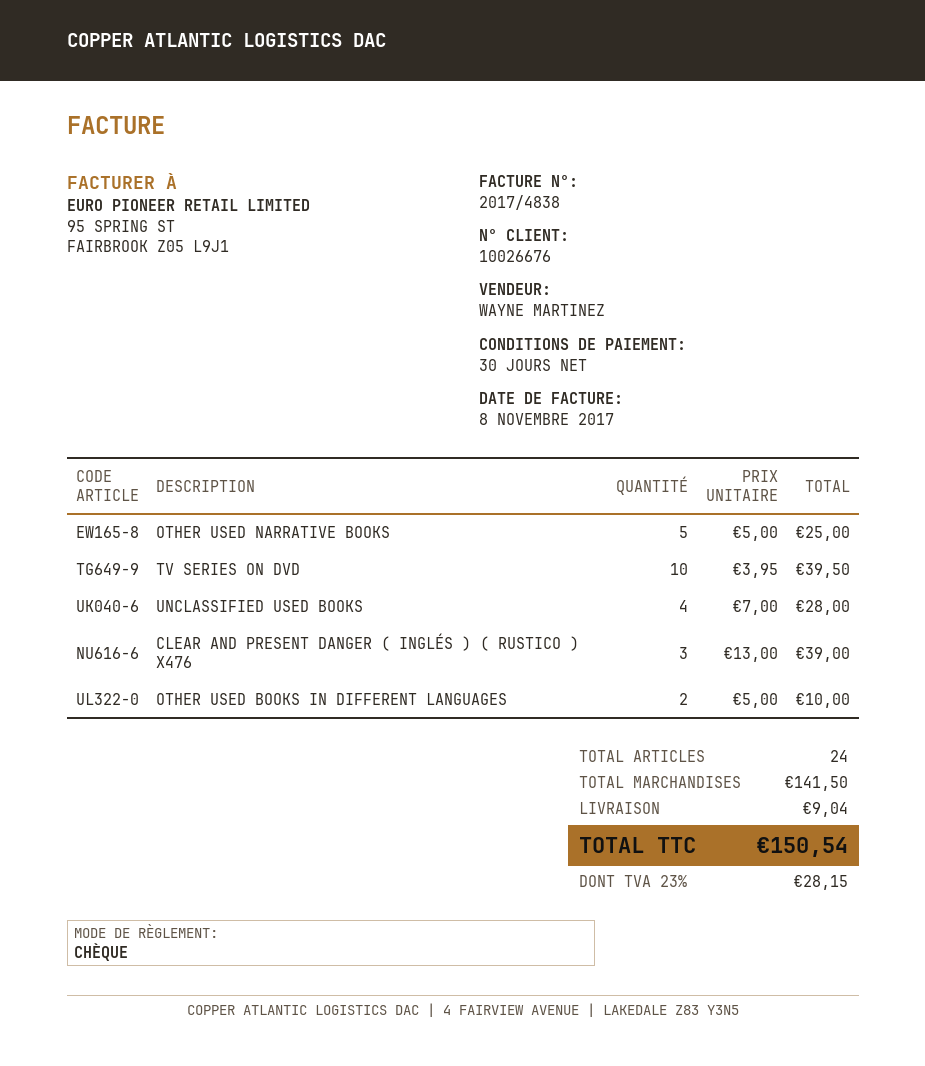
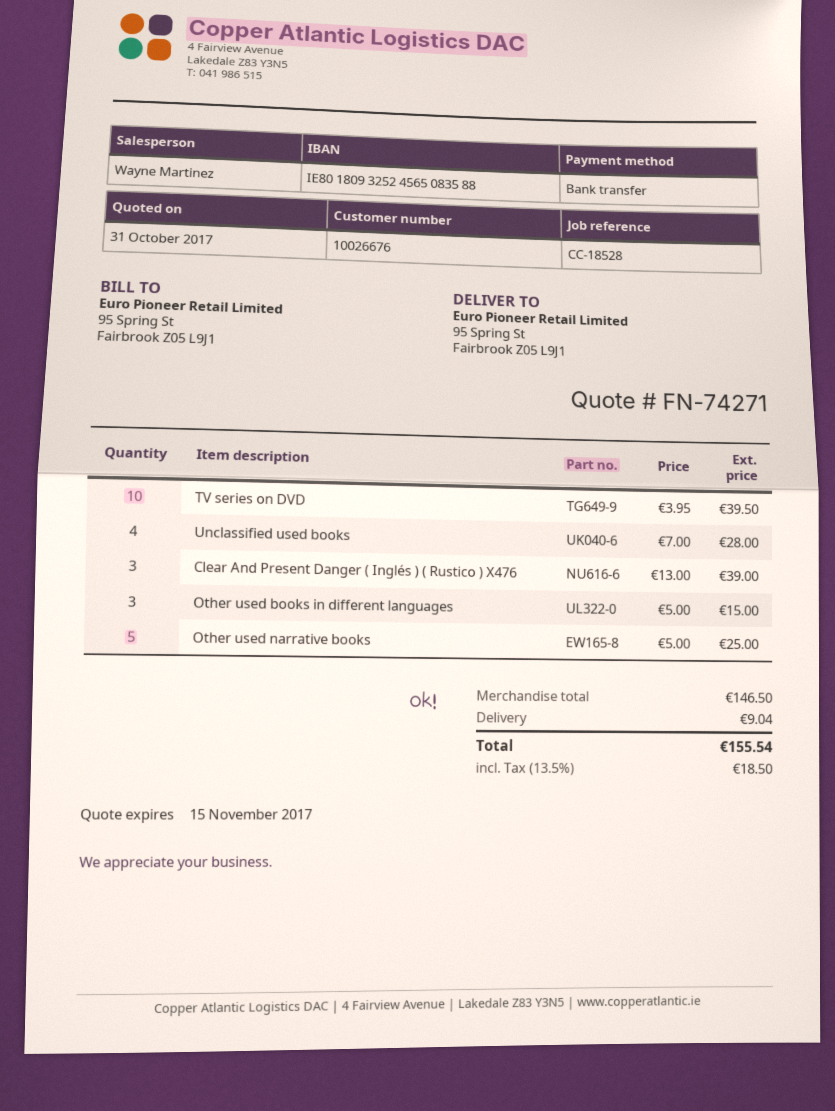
payment method: cheque -> bank transfer
OTHER USED BOOKS IN DIFFERENT LANGUAGES: 2 x 5.00 = 10.00 -> 3 x 5.00 = 15.00
subtotal: 141.50 -> 146.50
tax: 23% = 28.15 -> 13.5% = 18.50
total: 150.54 -> 155.54

